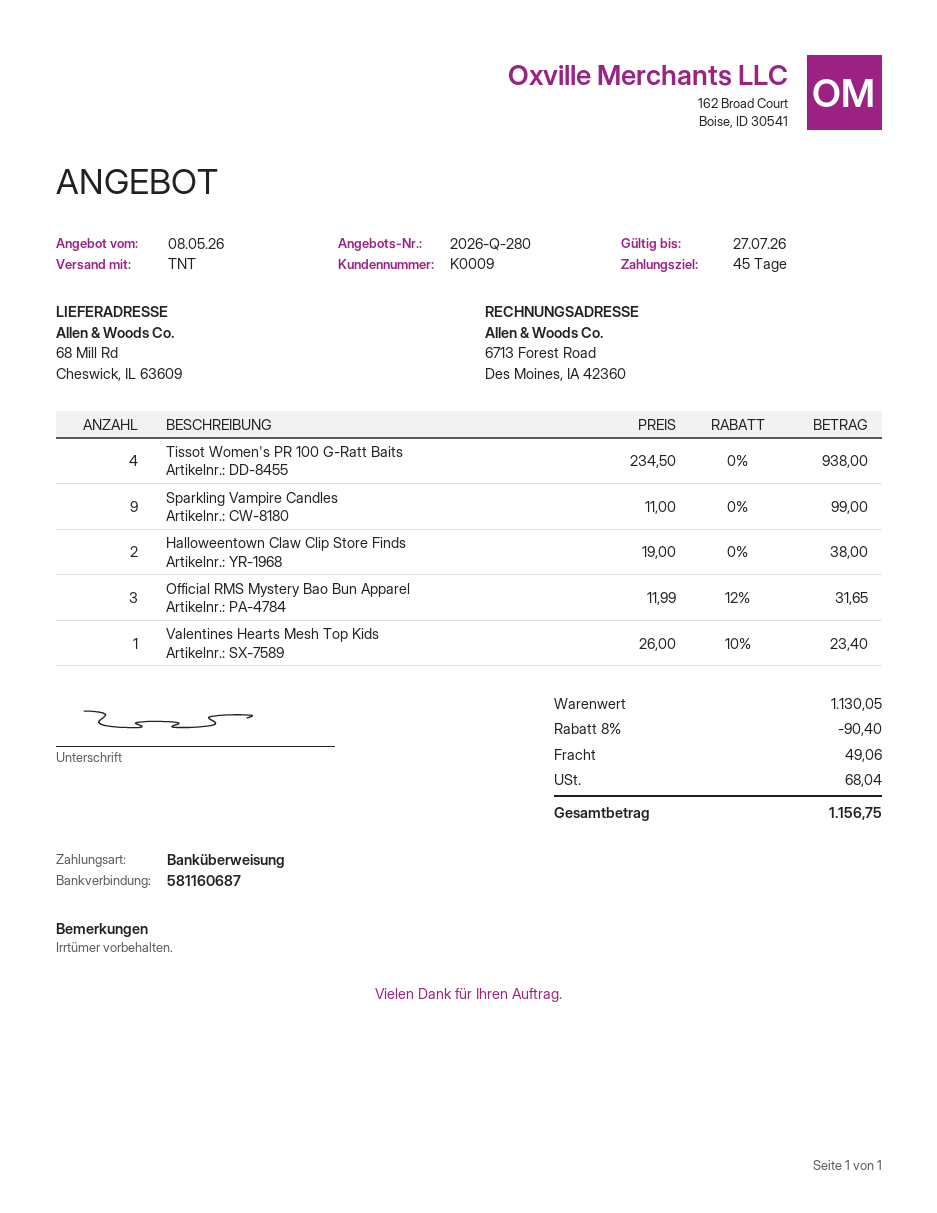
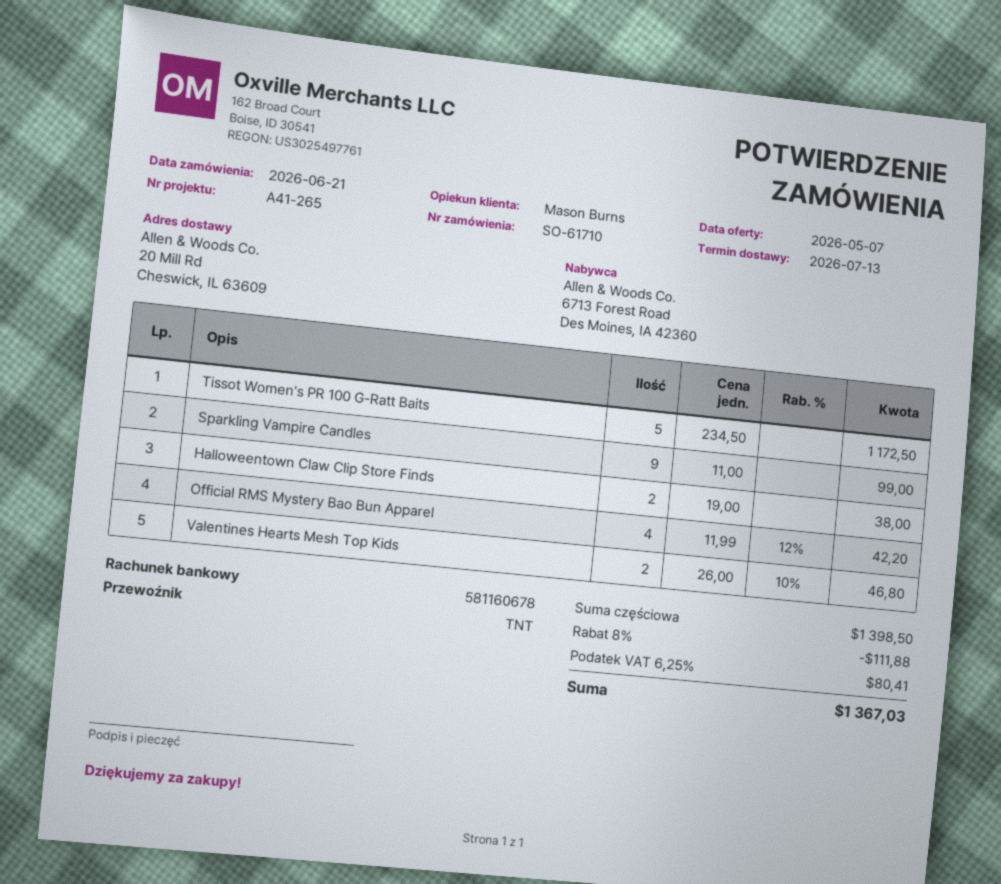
quote date: 2026-05-08 -> 2026-05-07
bank account: 581160687 -> 581160678
ship to: 68 Mill Rd, Cheswick, IL 63609 -> 20 Mill Rd, Cheswick, IL 63609
Tissot Women's PR 100 G-Ratt Baits: 4 x 234.50 = 938.00 -> 5 x 234.50 = 1172.50
Official RMS Mystery Bao Bun Apparel: 3 x 11.99 - 12% = 31.65 -> 4 x 11.99 - 12% = 42.20
Valentines Hearts Mesh Top Kids: 1 x 26.00 - 10% = 23.40 -> 2 x 26.00 - 10% = 46.80
subtotal: 1130.05 -> 1398.50
discount: 8% = 90.40 -> 8% = 111.88
shipping: 49.06 -> none
tax: 68.04 -> 80.41
total: 1156.75 -> 1367.03

